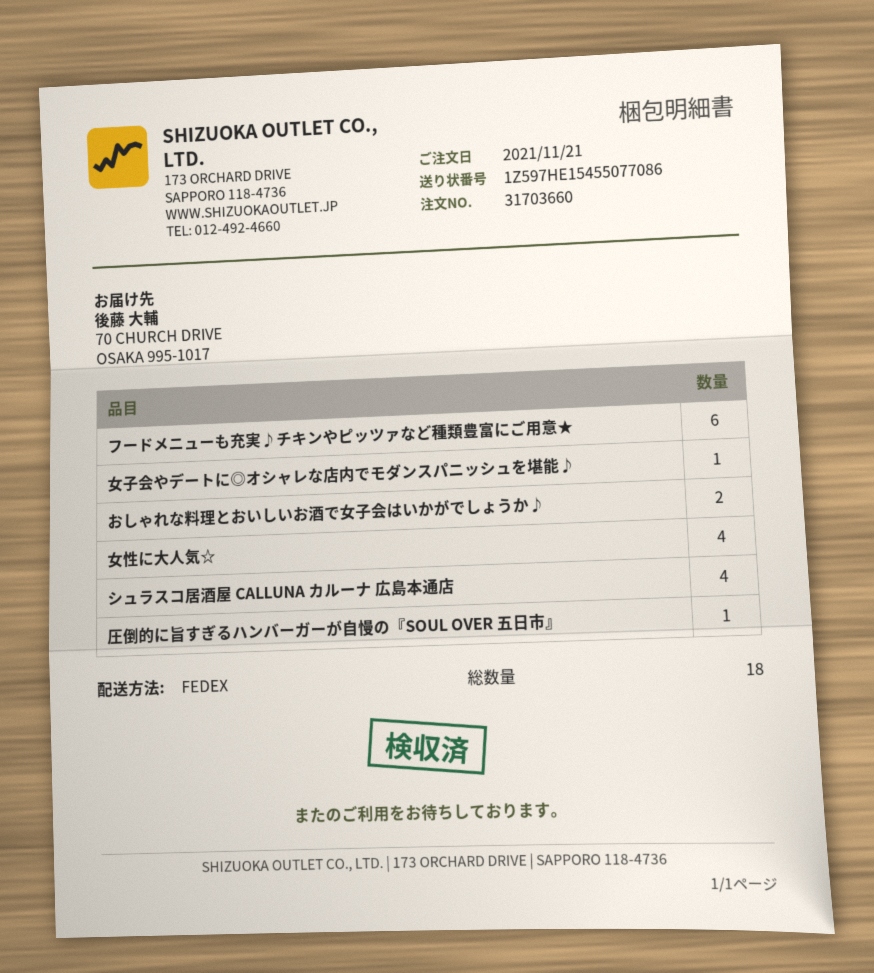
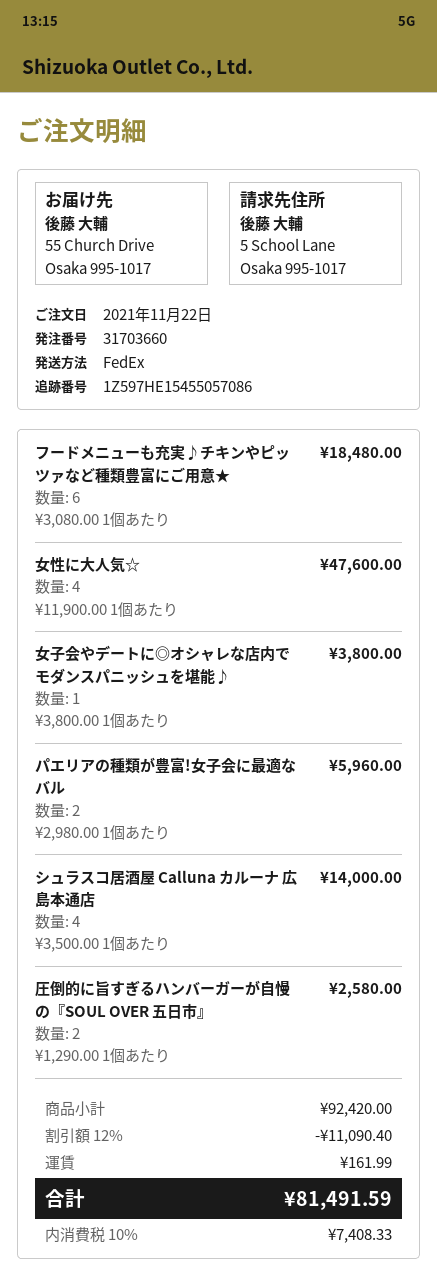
order date: 2021-11-21 -> 2021-11-22
tracking number: 1Z597HE15455077086 -> 1Z597HE15455057086
ship to: 70 CHURCH DRIVE, OSAKA 995-1017 -> 55 Church Drive, Osaka 995-1017
おしゃれな料理とおいしいお酒で女子会はいかがでしょうか♪: 2 -> none
圧倒的に旨すぎるハンバーガーが自慢の『SOUL OVER 五日市』: 1 -> 2
パエリアの種類が豊富!女子会に最適なバル: none -> 2

